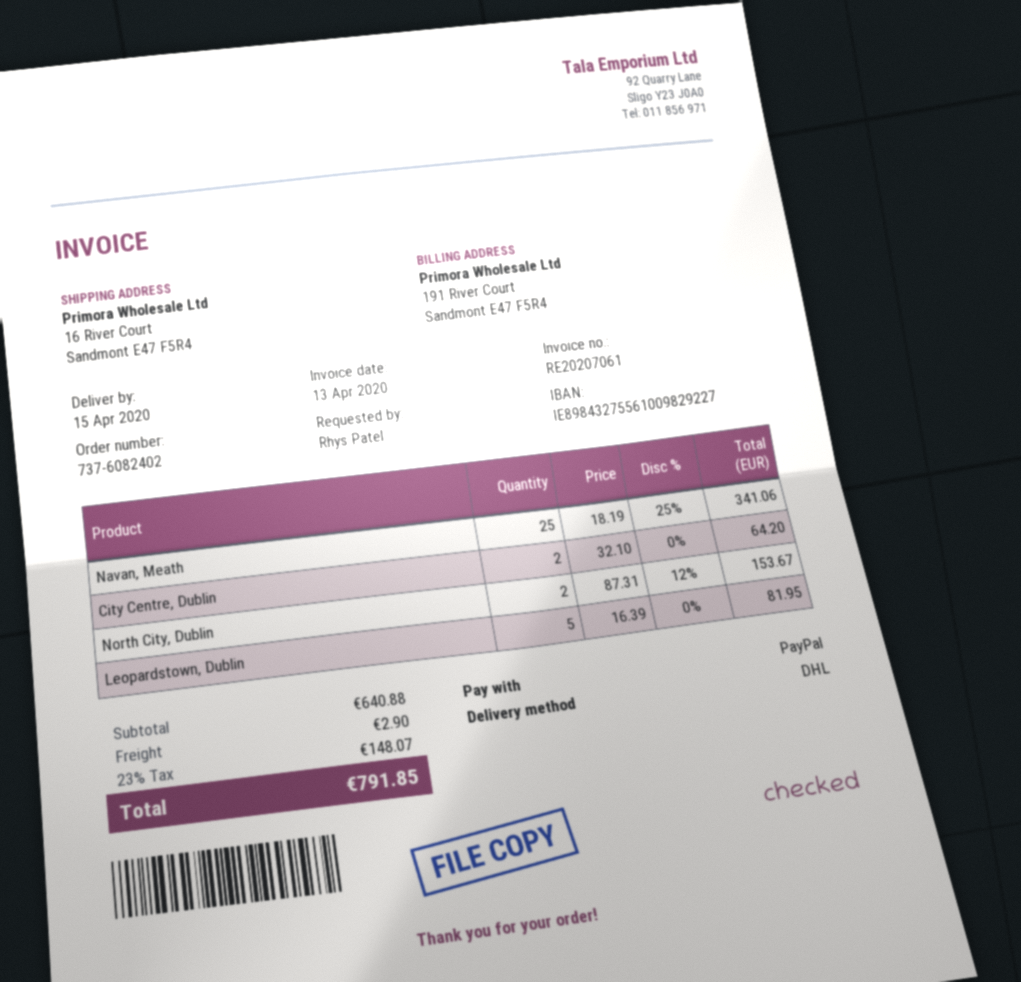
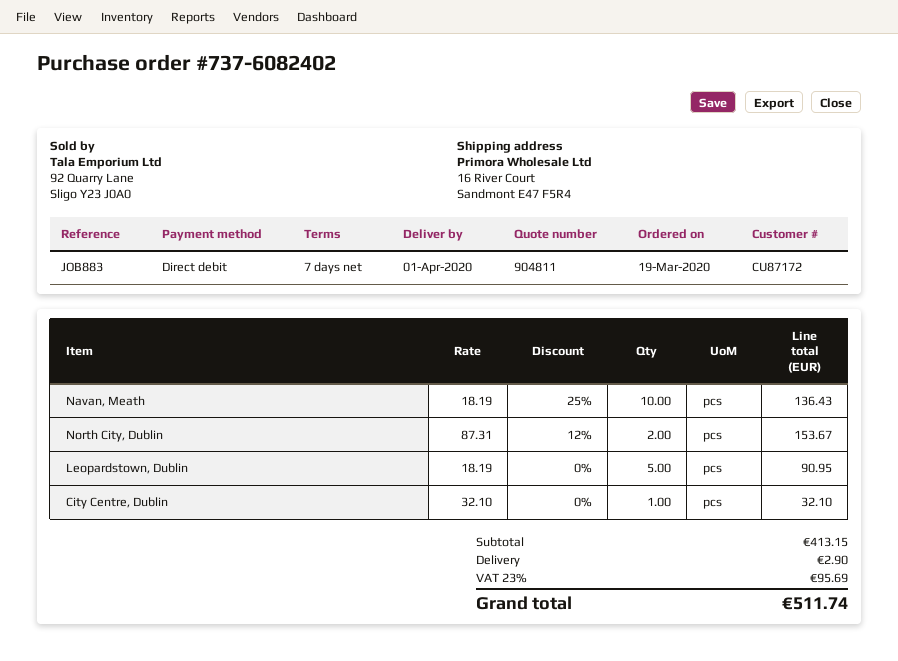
delivery date: 2020-04-15 -> 2020-04-01
payment method: PayPal -> direct debit
Navan, Meath: 25 x 18.19 - 25% = 341.06 -> 10 x 18.19 - 25% = 136.43
City Centre, Dublin: 2 x 32.10 = 64.20 -> 1 x 32.10 = 32.10
Leopardstown, Dublin: 5 x 16.39 = 81.95 -> 5 x 18.19 = 90.95
subtotal: 640.88 -> 413.15
tax: 23% = 148.07 -> 23% = 95.69
total: 791.85 -> 511.74

